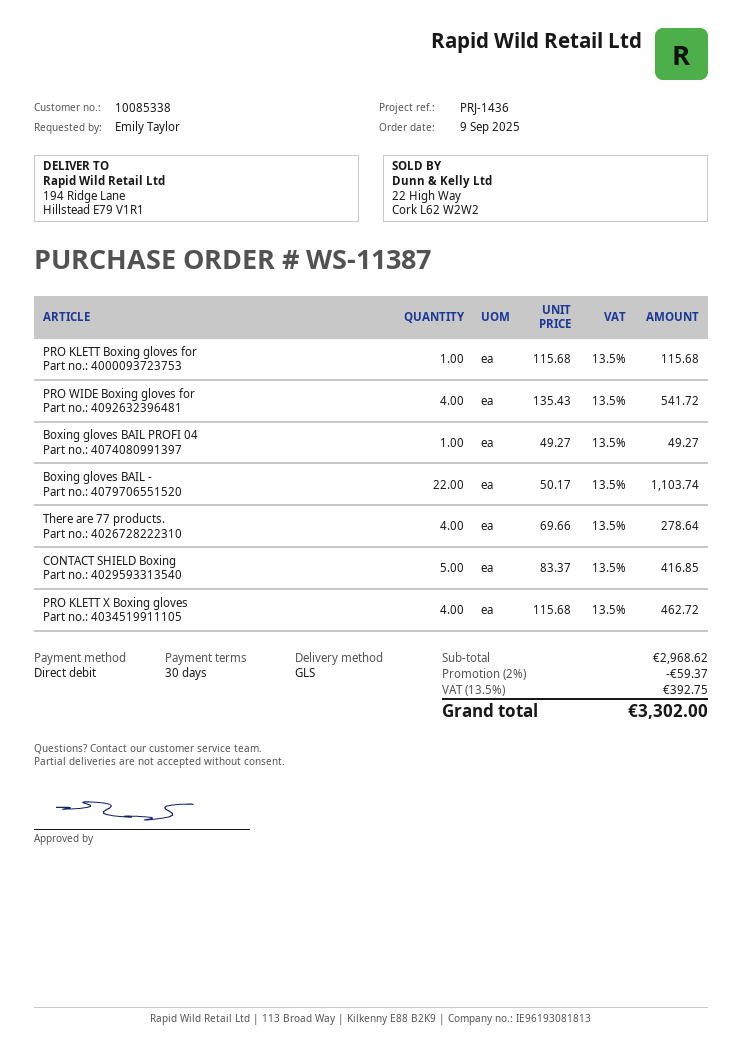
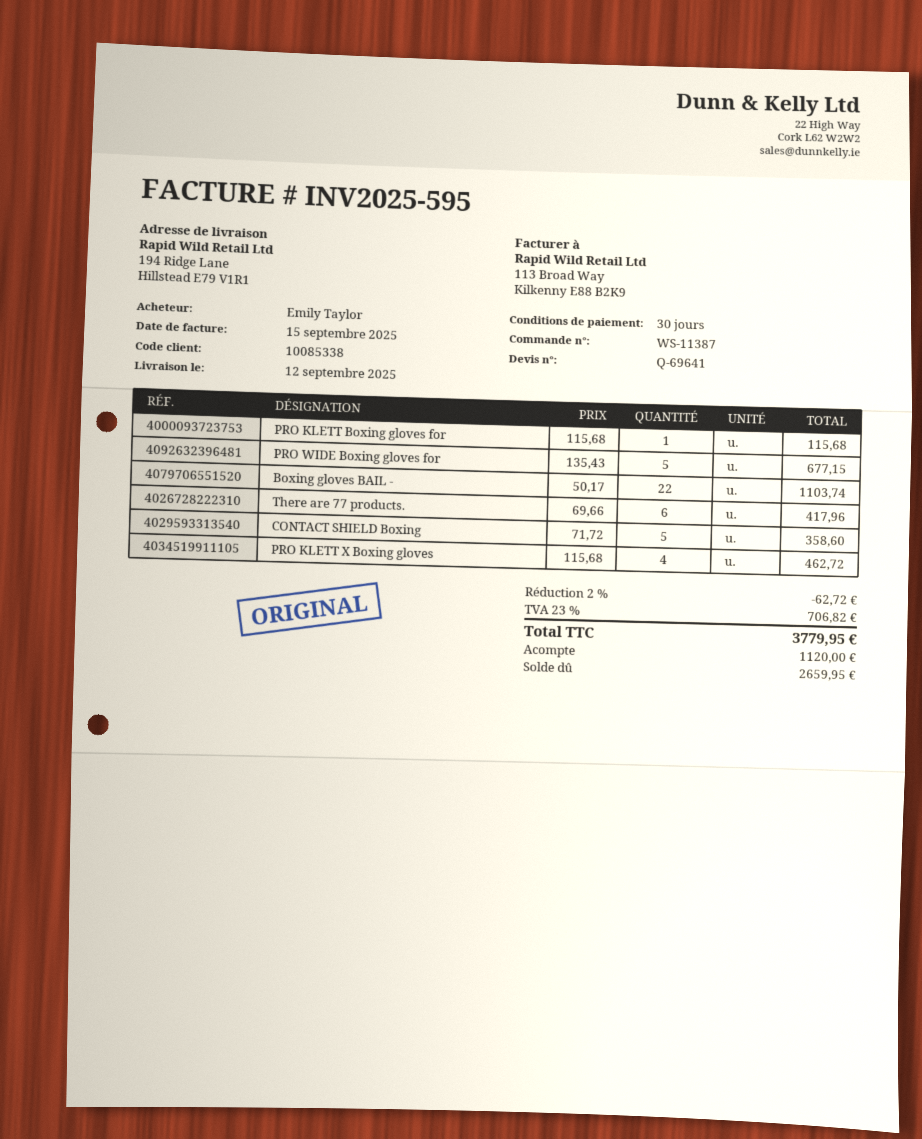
PRO WIDE Boxing gloves for: 4 x 135.43 = 541.72 -> 5 x 135.43 = 677.15
Boxing gloves BAIL PROFI 04: 1 x 49.27 = 49.27 -> none
There are 77 products.: 4 x 69.66 = 278.64 -> 6 x 69.66 = 417.96
CONTACT SHIELD Boxing: 5 x 83.37 = 416.85 -> 5 x 71.72 = 358.60
discount: 2% = 59.37 -> 2% = 62.72
tax: 13.5% = 392.75 -> 23% = 706.82
total: 3302.00 -> 3779.95

